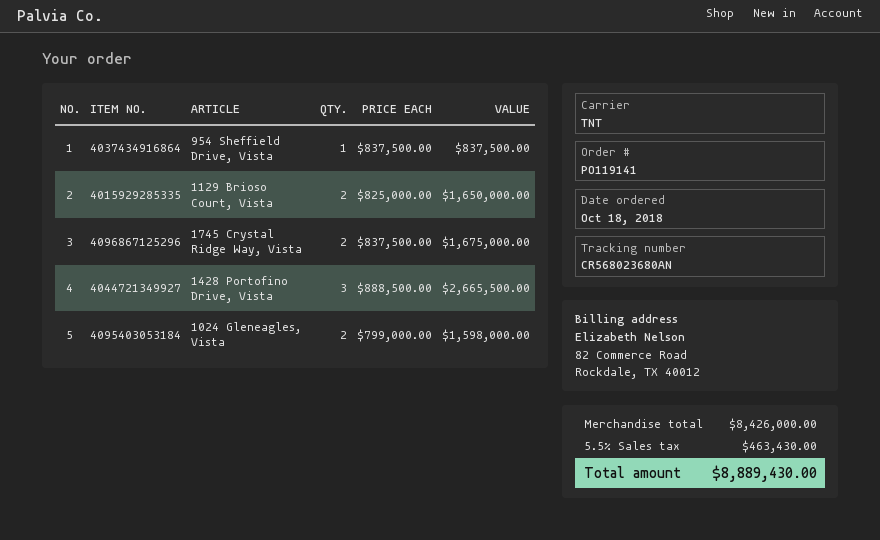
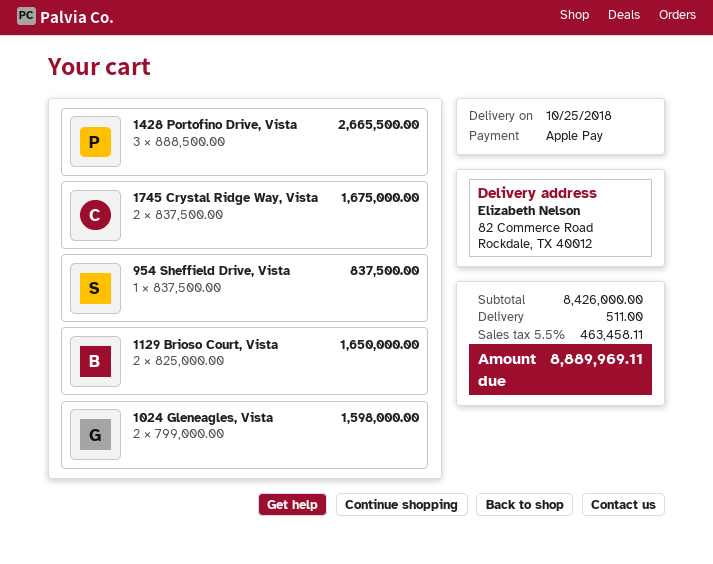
shipping: none -> 511.00
tax: 5.5% = 463430.00 -> 5.5% = 463458.11
total: 8889430.00 -> 8889969.11

